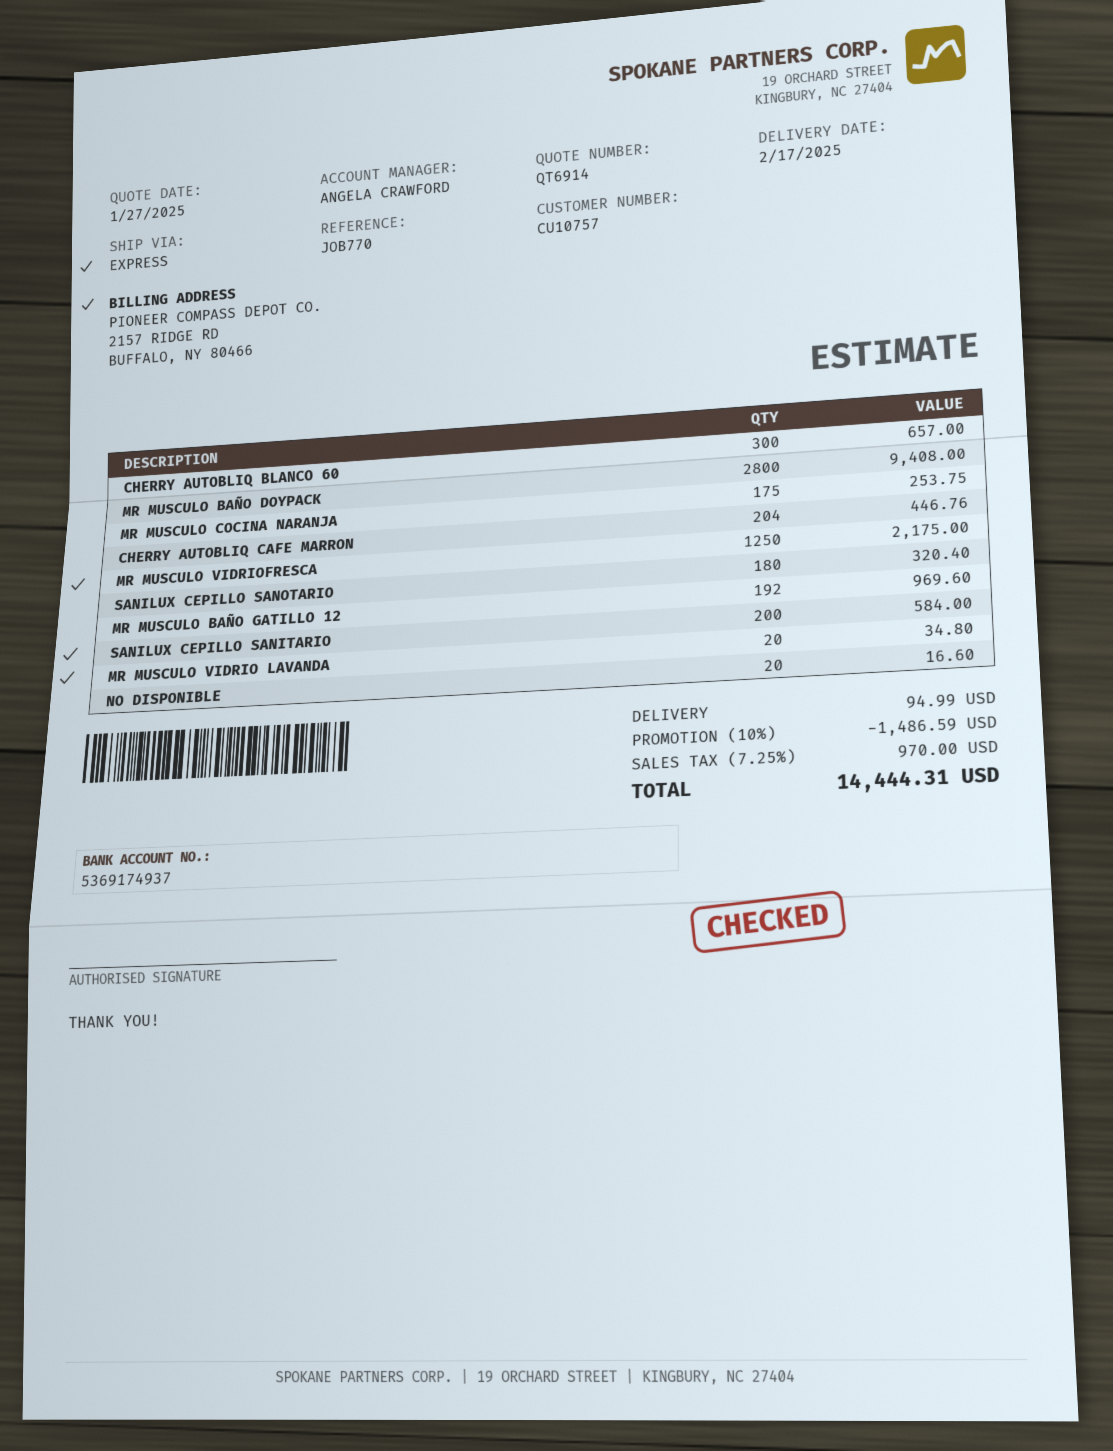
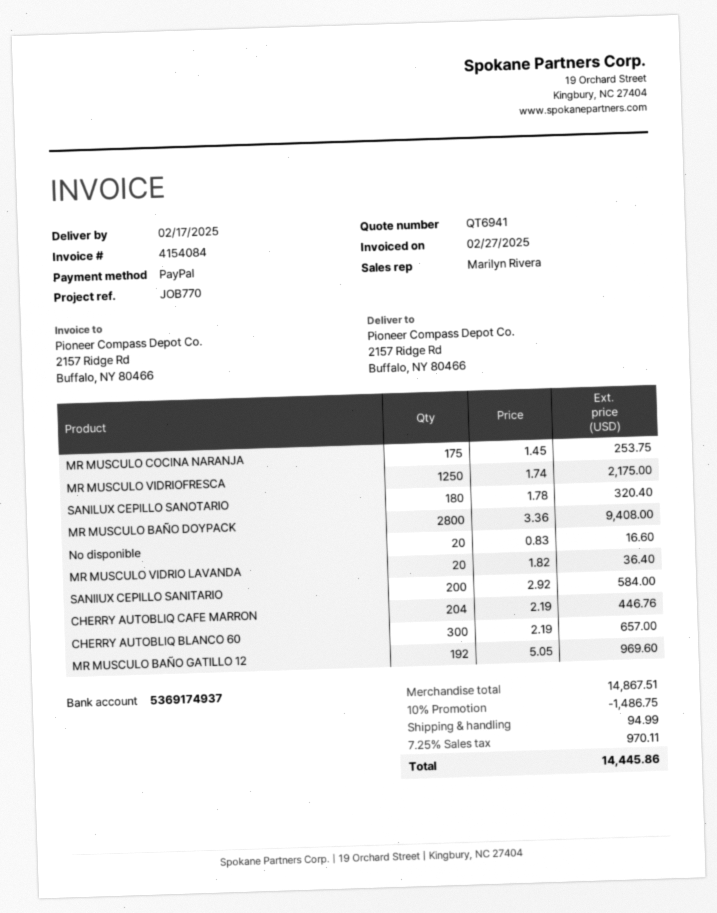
quote number: QT6914 -> QT6941
sales rep: ANGELA CRAWFORD -> Marilyn Rivera
MR MUSCULO VIDRIO LAVANDA: 20 for 34.80 -> 20 for 36.40
discount: 10% = 1486.59 -> 10% = 1486.75
tax: 7.25% = 970.00 -> 7.25% = 970.11
total: 14444.31 -> 14445.86

